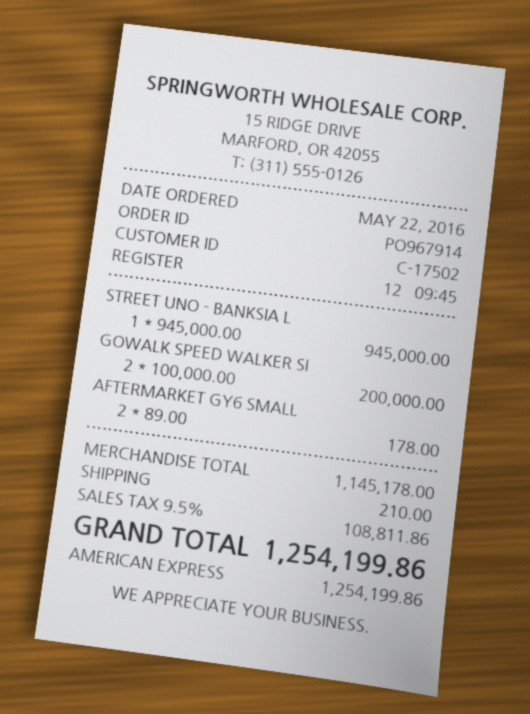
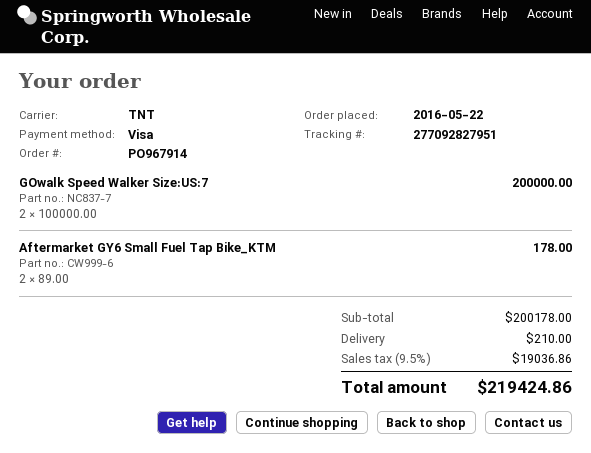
payment method: American Express -> Visa
STREET UNO - BANKSIA L: 1 x 945000.00 = 945000.00 -> none
subtotal: 1145178.00 -> 200178.00
tax: 9.5% = 108811.86 -> 9.5% = 19036.86
total: 1254199.86 -> 219424.86

